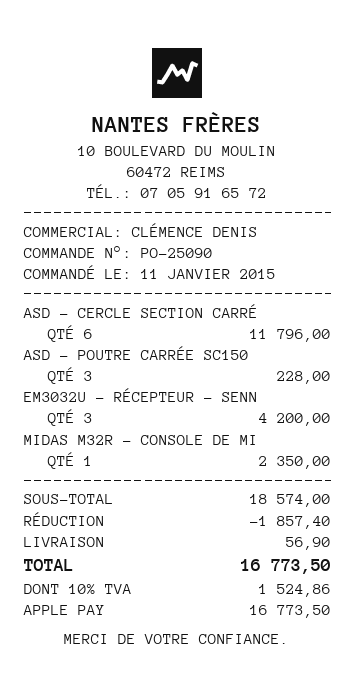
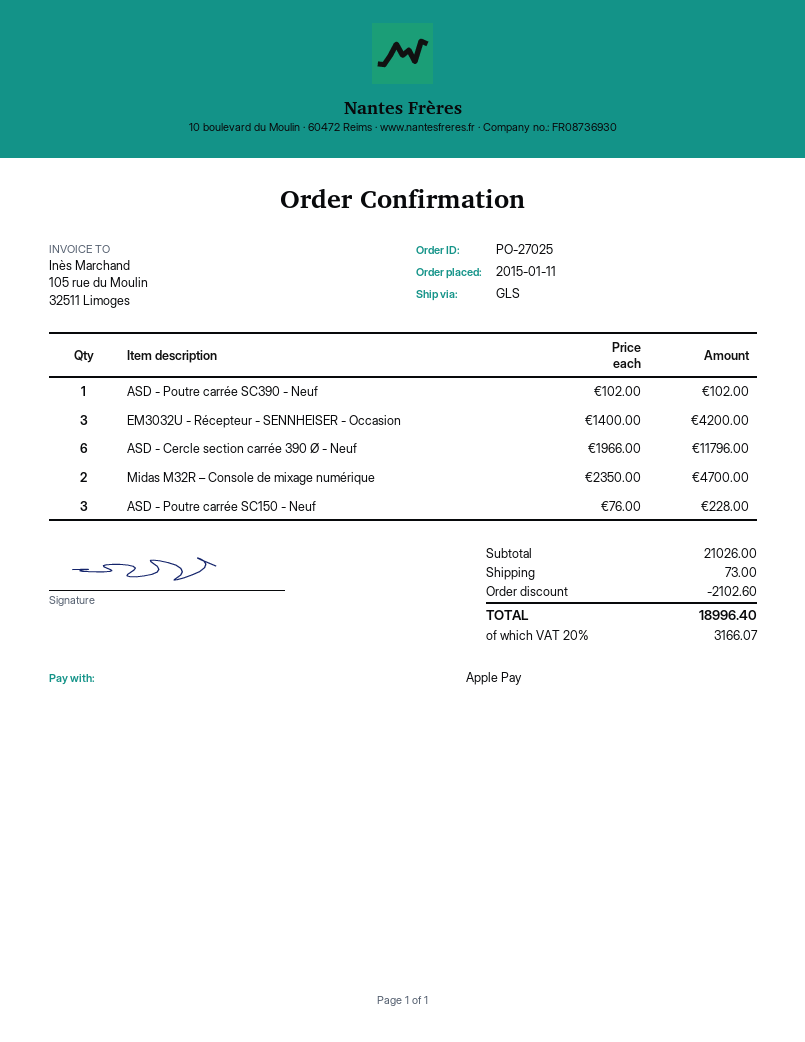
order number: PO-25090 -> PO-27025
MIDAS M32R – CONSOLE DE MI: 1 for 2350.00 -> 2 for 4700.00
ASD - Poutre carrée SC390 - Neuf: none -> 1 for 102.00
subtotal: 18574.00 -> 21026.00
discount: 1857.40 -> 2102.60
shipping: 56.90 -> 73.00
tax: 10% = 1524.86 -> 20% = 3166.07
total: 16773.50 -> 18996.40

